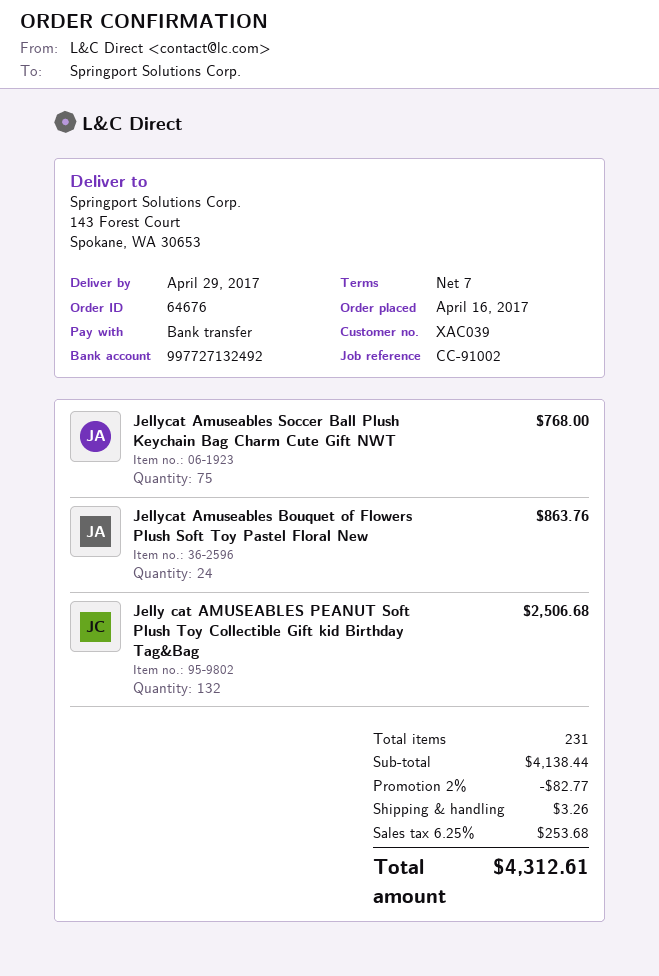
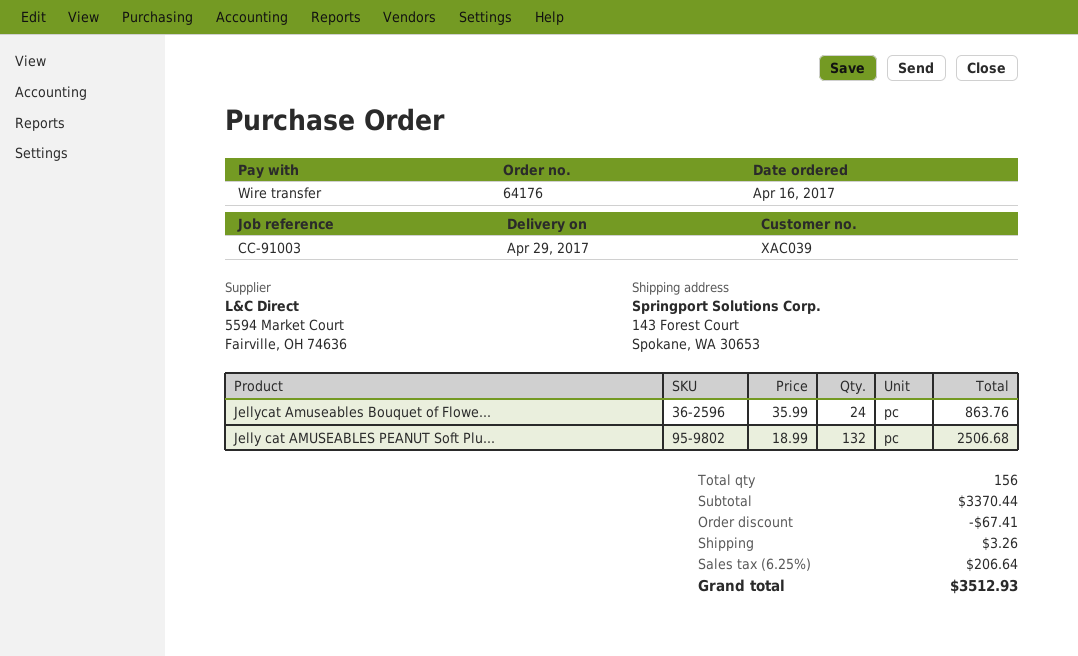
order number: 64676 -> 64176
reference: CC-91002 -> CC-91003
Jellycat Amuseables Soccer Ball Plush Keychain Bag Charm Cute Gift NWT: 75 for 768.00 -> none
total quantity: 231 -> 156
subtotal: 4138.44 -> 3370.44
discount: 82.77 -> 67.41
tax: 6.25% = 253.68 -> 6.25% = 206.64
total: 4312.61 -> 3512.93

